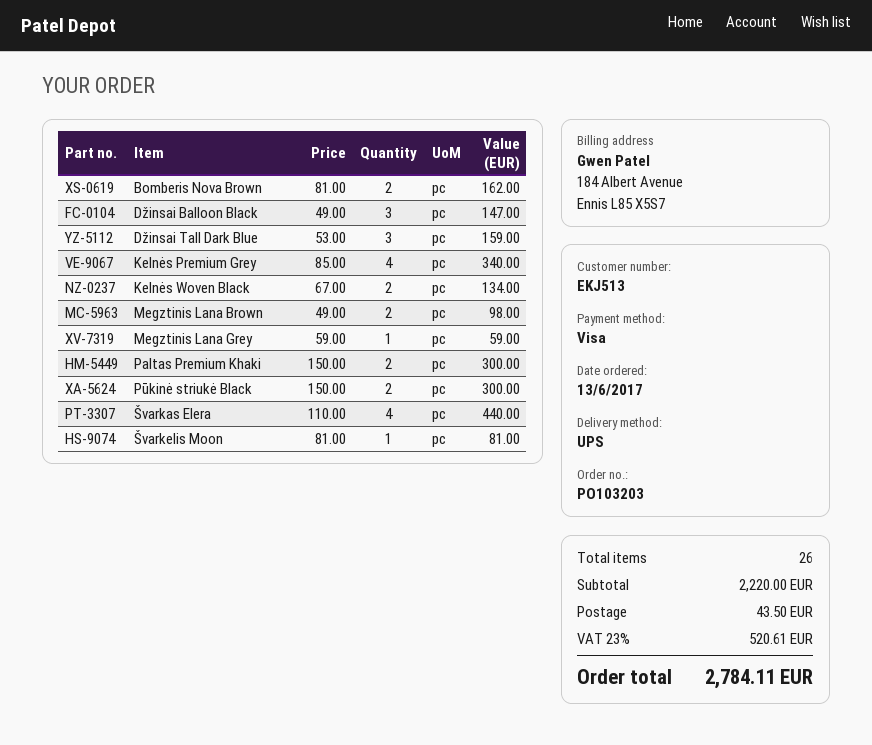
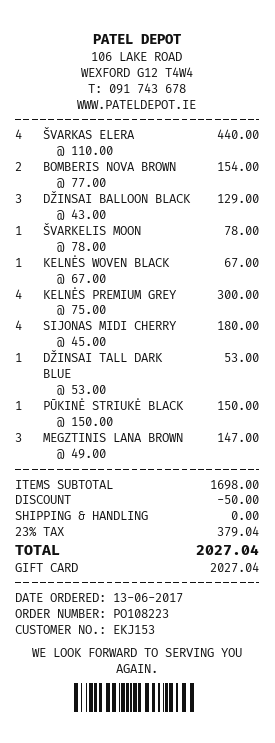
order number: PO103203 -> PO108223
customer number: EKJ513 -> EKJ153
payment method: Visa -> gift card
Bomberis Nova Brown: 2 x 81.00 = 162.00 -> 2 x 77.00 = 154.00
Džinsai Balloon Black: 3 x 49.00 = 147.00 -> 3 x 43.00 = 129.00
Džinsai Tall Dark Blue: 3 x 53.00 = 159.00 -> 1 x 53.00 = 53.00
Kelnės Premium Grey: 4 x 85.00 = 340.00 -> 4 x 75.00 = 300.00
Kelnės Woven Black: 2 x 67.00 = 134.00 -> 1 x 67.00 = 67.00
Megztinis Lana Brown: 2 x 49.00 = 98.00 -> 3 x 49.00 = 147.00
Megztinis Lana Grey: 1 x 59.00 = 59.00 -> none
Paltas Premium Khaki: 2 x 150.00 = 300.00 -> none
Pūkinė striukė Black: 2 x 150.00 = 300.00 -> 1 x 150.00 = 150.00
Švarkelis Moon: 1 x 81.00 = 81.00 -> 1 x 78.00 = 78.00
SIJONAS MIDI CHERRY: none -> 4 x 45.00 = 180.00
subtotal: 2220.00 -> 1698.00
discount: none -> 50.00
shipping: 43.50 -> 0.00
tax: 23% = 520.61 -> 23% = 379.04
total: 2784.11 -> 2027.04

